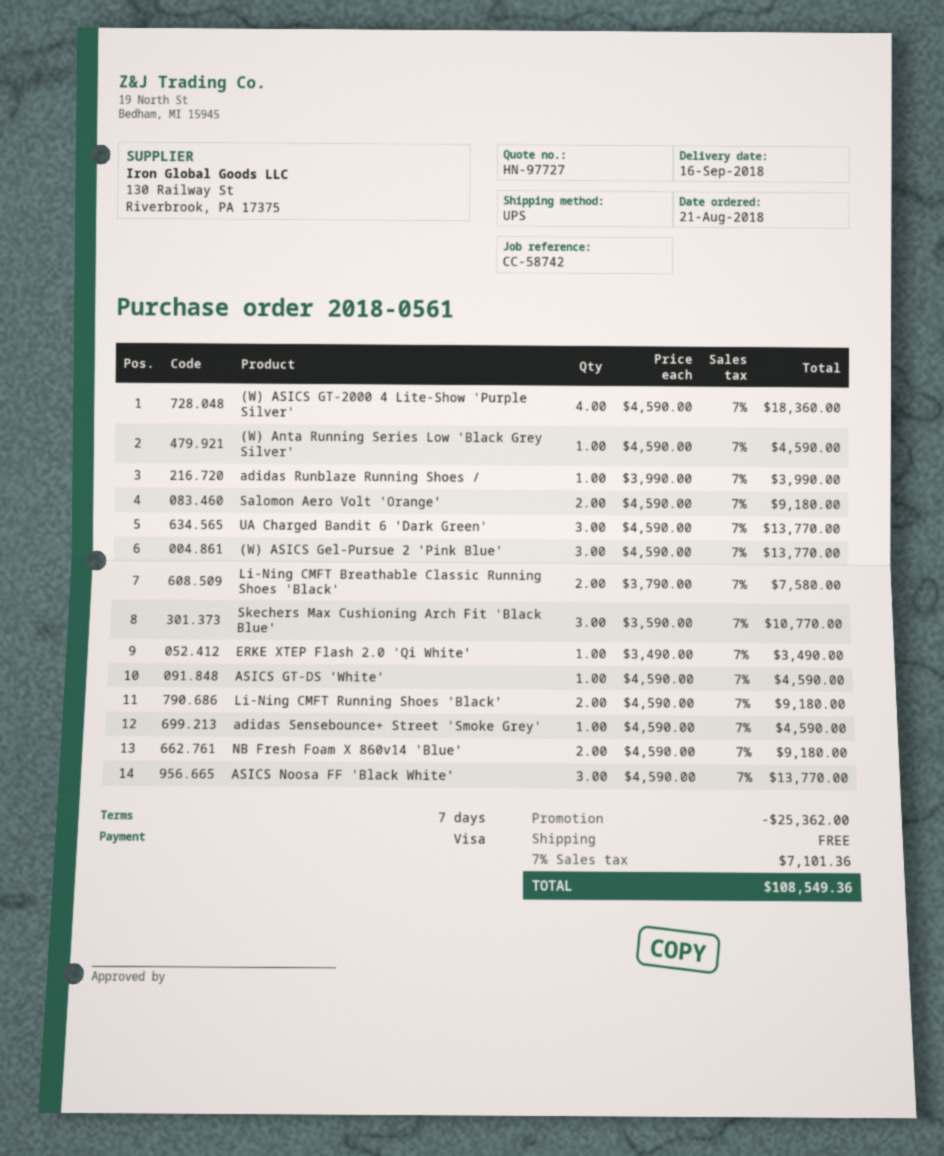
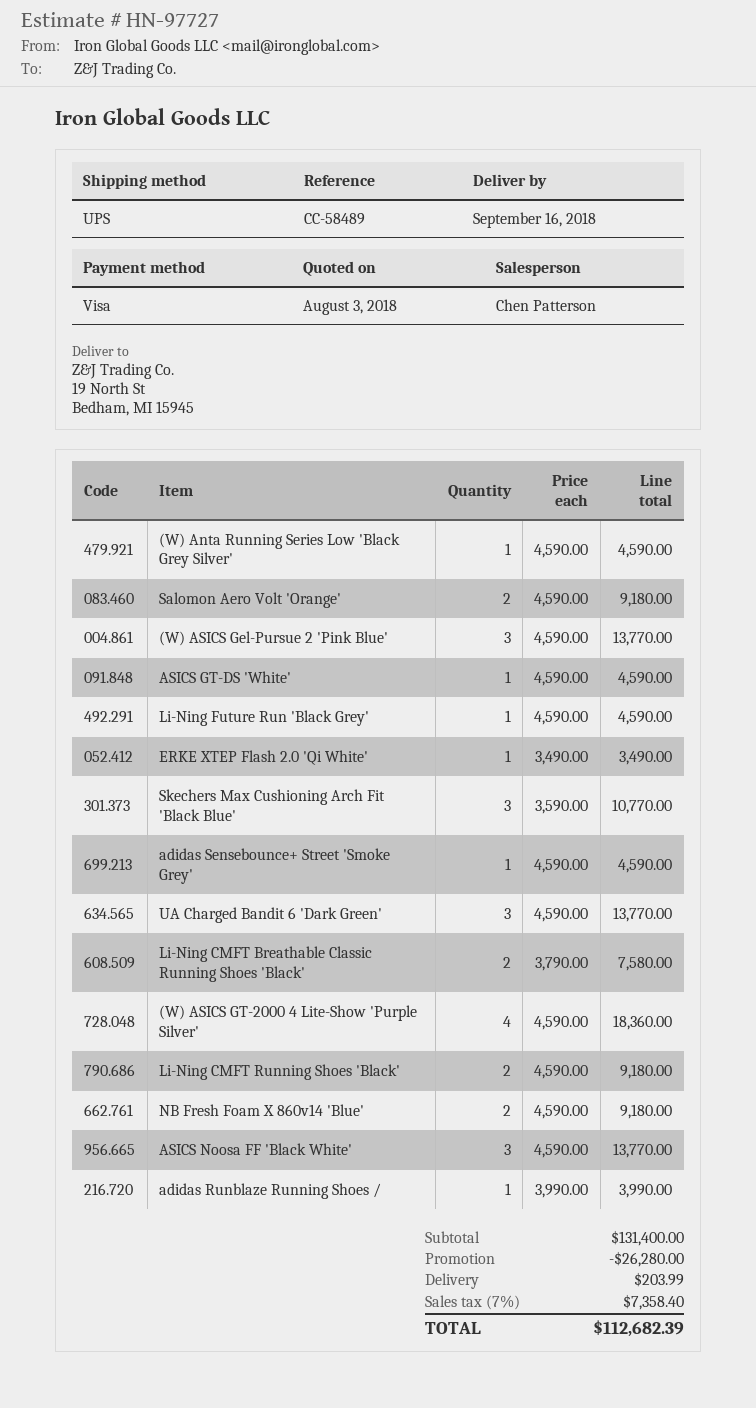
reference: CC-58742 -> CC-58489
Li-Ning Future Run 'Black Grey': none -> 1 x 4590.00 = 4590.00
discount: 25362.00 -> 26280.00
shipping: 0.00 -> 203.99
tax: 7% = 7101.36 -> 7% = 7358.40
total: 108549.36 -> 112682.39

